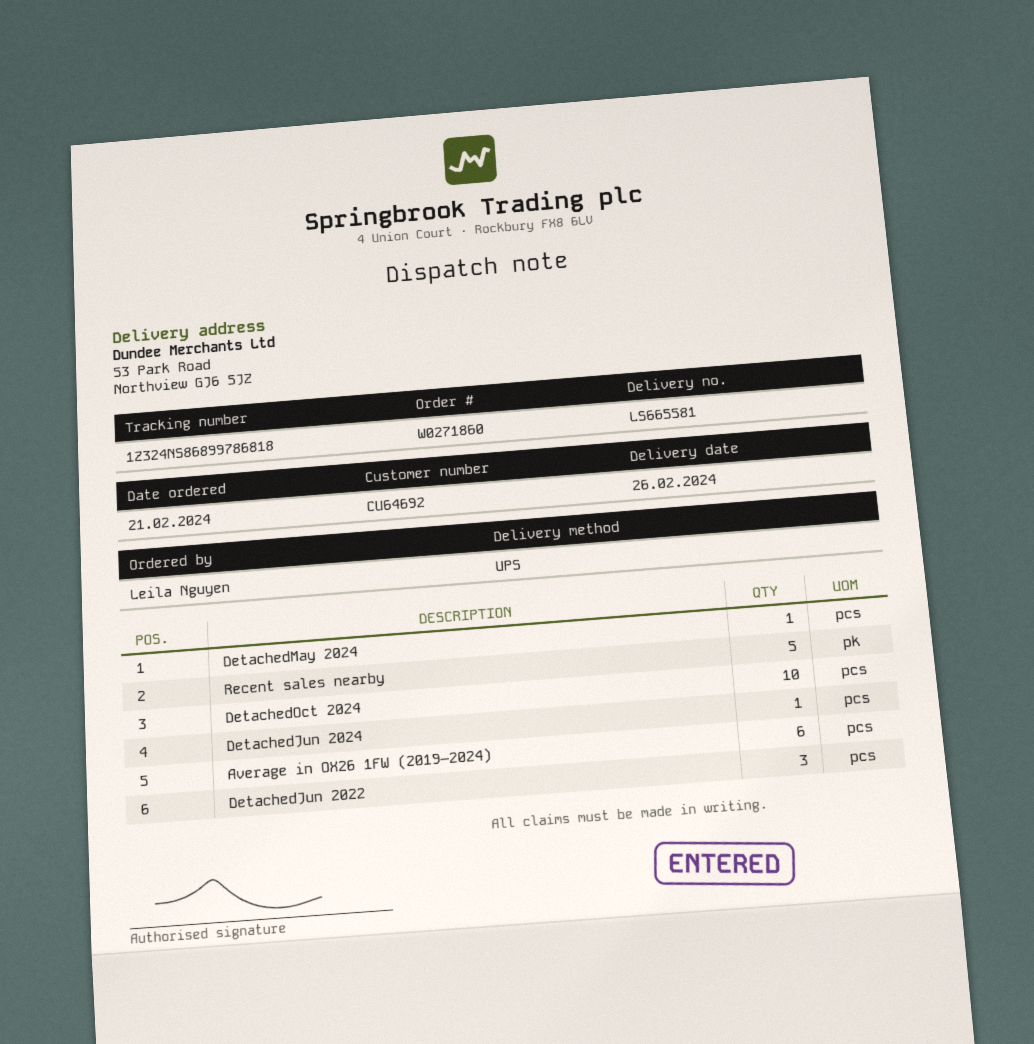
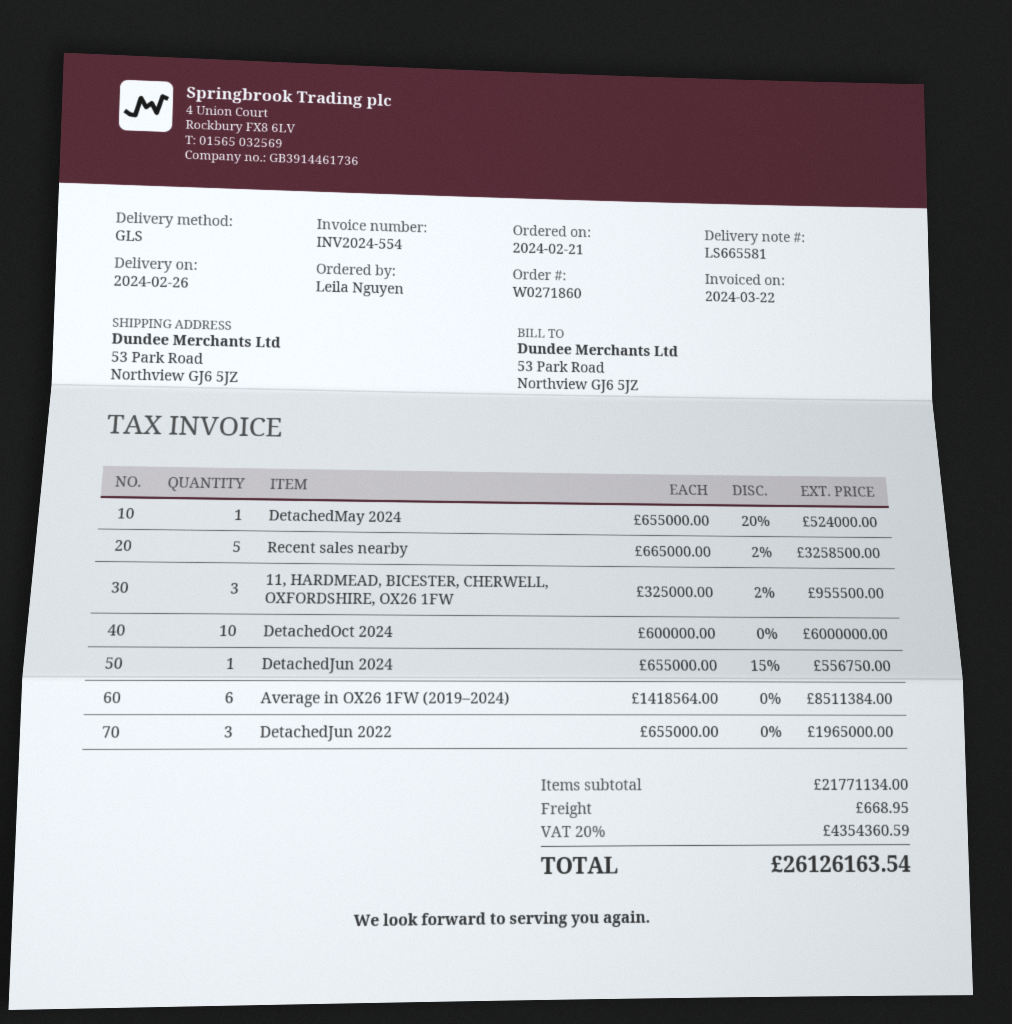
shipping method: UPS -> GLS
11, HARDMEAD, BICESTER, CHERWELL, OXFORDSHIRE, OX26 1FW: none -> 3

